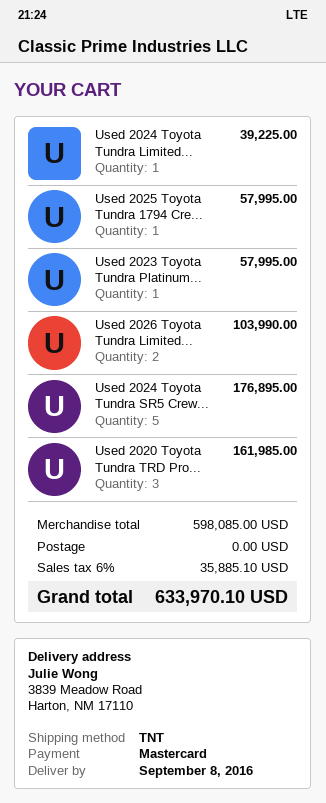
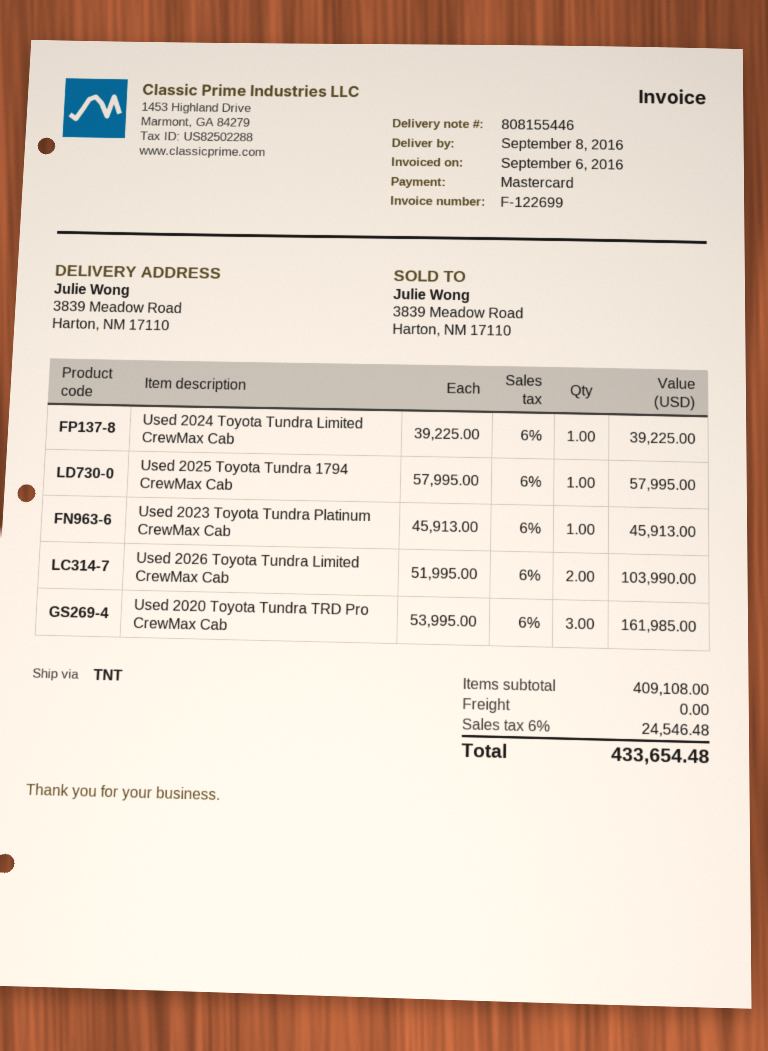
Used 2023 Toyota Tundra Platinum...: 1 for 57995.00 -> 1 for 45913.00
Used 2024 Toyota Tundra SR5 Crew...: 5 for 176895.00 -> none
subtotal: 598085.00 -> 409108.00
tax: 6% = 35885.10 -> 6% = 24546.48
total: 633970.10 -> 433654.48

